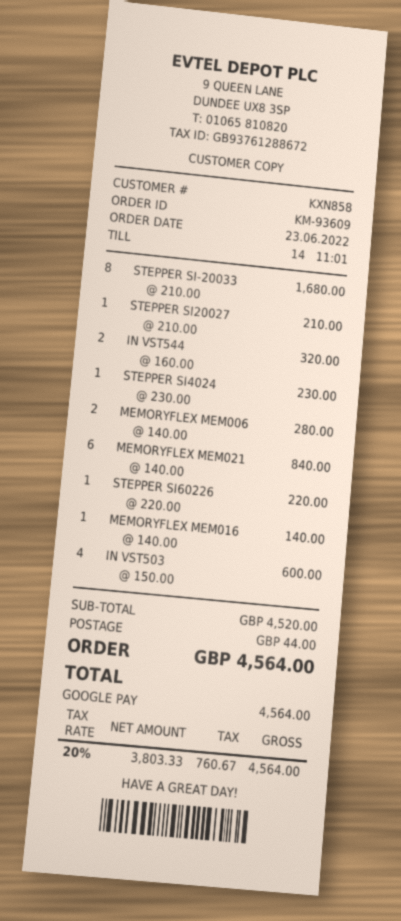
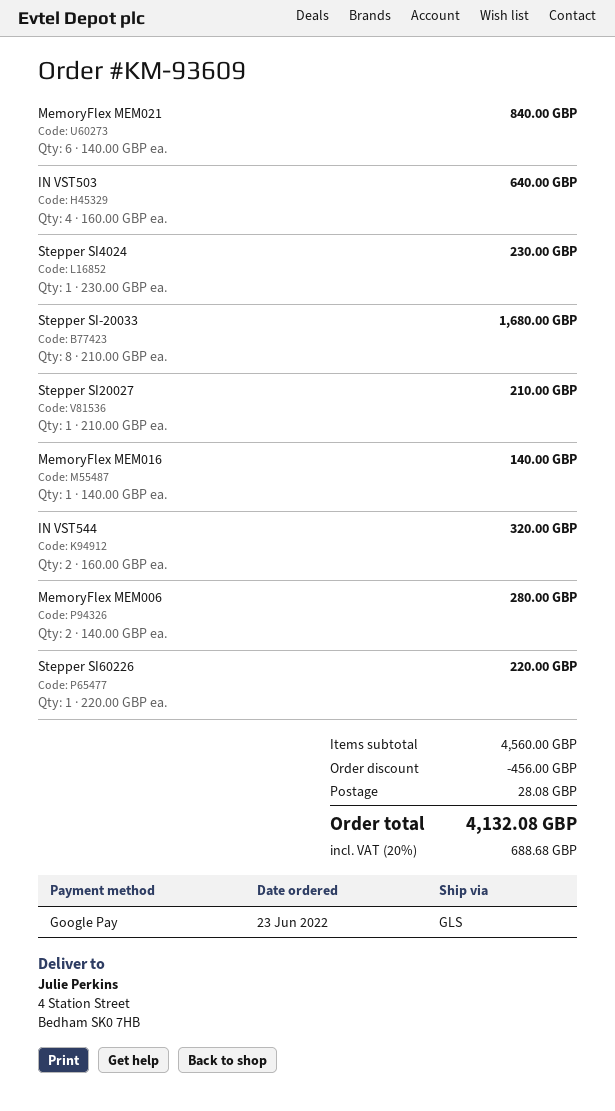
IN VST503: 4 x 150.00 = 600.00 -> 4 x 160.00 = 640.00
subtotal: 4520.00 -> 4560.00
discount: none -> 456.00
shipping: 44.00 -> 28.08
tax: 20% = 760.67 -> 20% = 688.68
total: 4564.00 -> 4132.08

